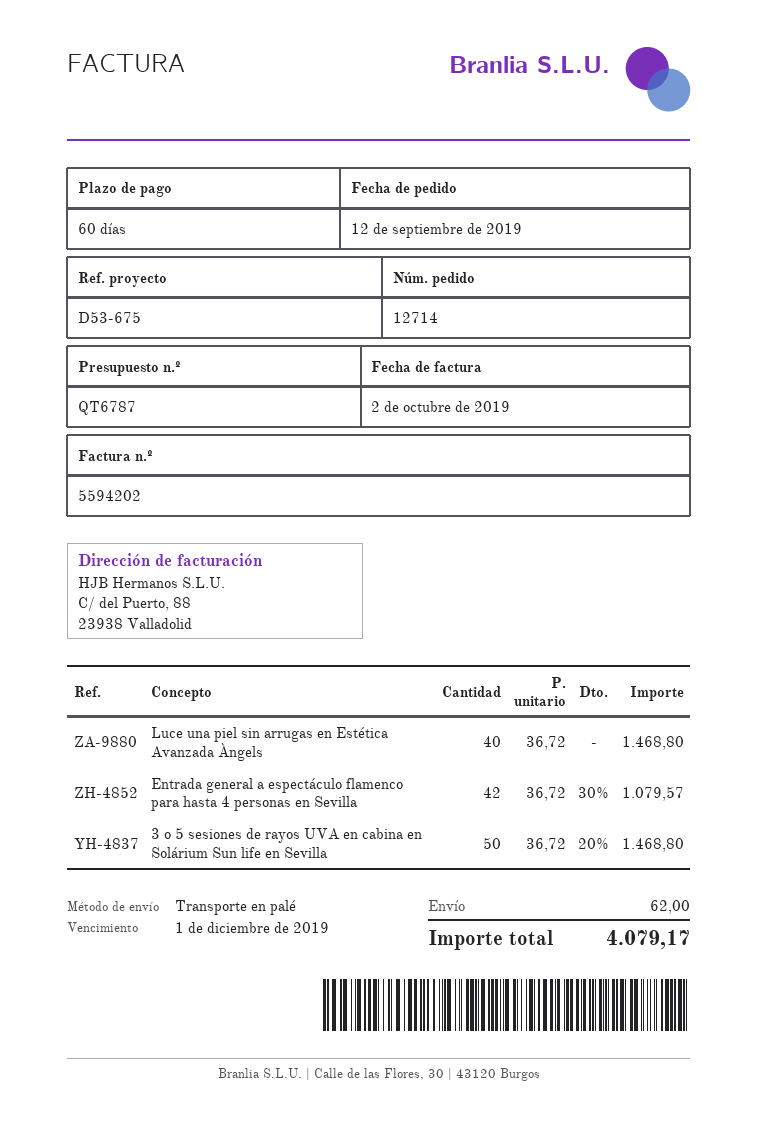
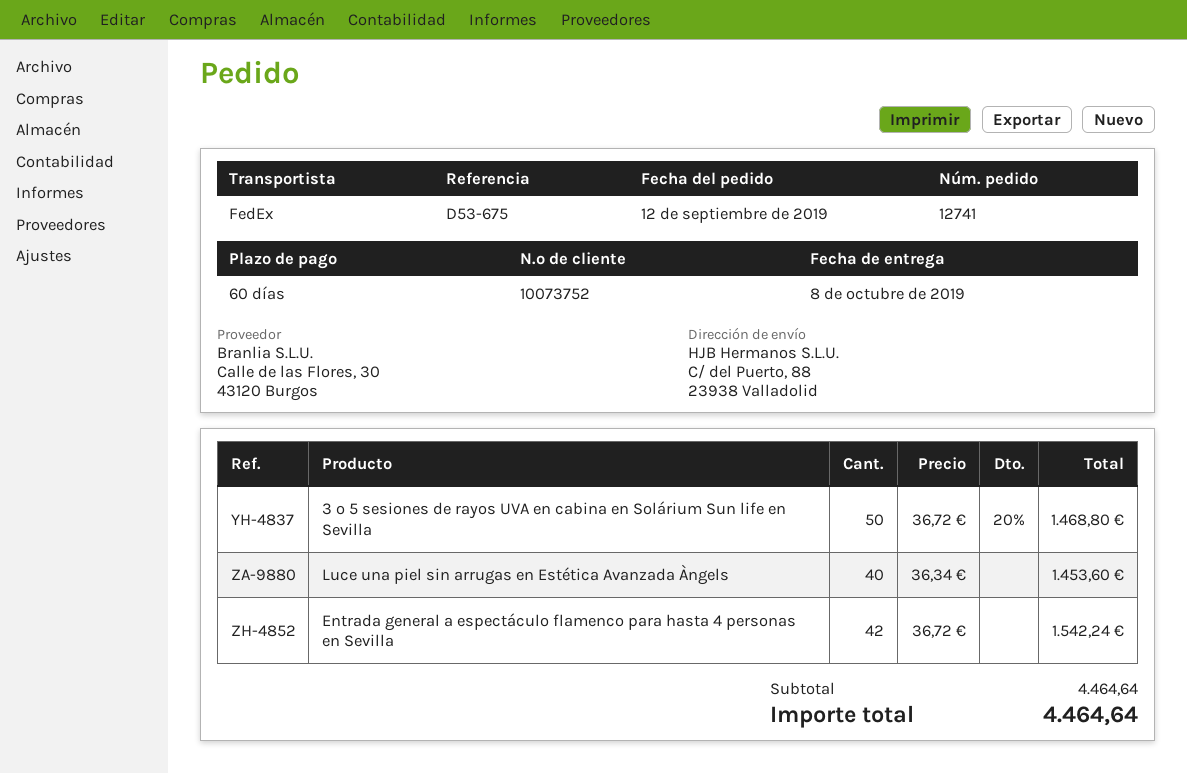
order number: 12714 -> 12741
shipping method: pallet freight -> FedEx
Luce una piel sin arrugas en Estética Avanzada Àngels: 40 x 36.72 = 1468.80 -> 40 x 36.34 = 1453.60
Entrada general a espectáculo flamenco para hasta 4 personas en Sevilla: 42 x 36.72 - 30% = 1079.57 -> 42 x 36.72 = 1542.24
shipping: 62.00 -> none
total: 4079.17 -> 4464.64

